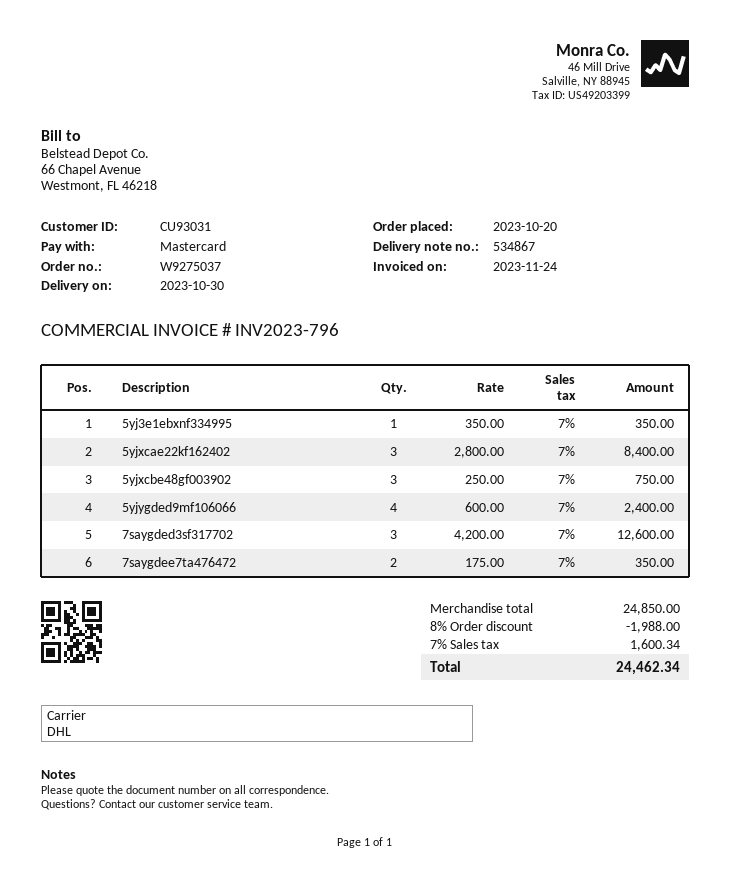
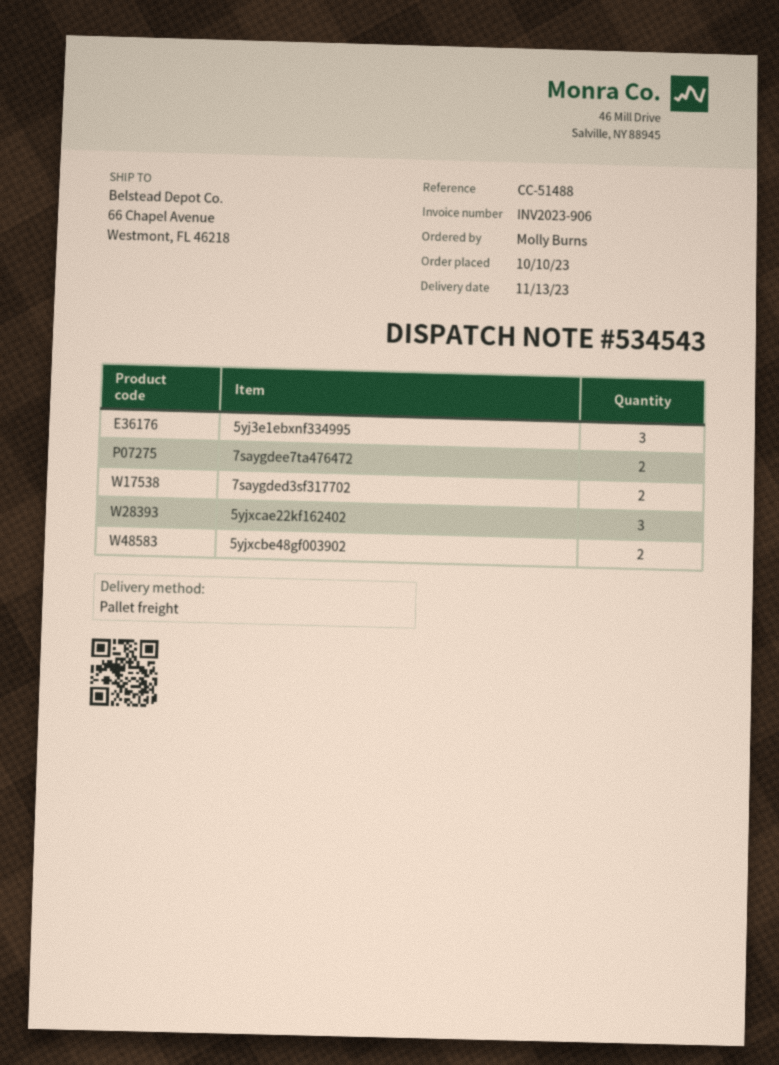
order date: 2023-10-20 -> 2023-10-10
delivery note number: 534867 -> 534543
delivery date: 2023-10-30 -> 2023-11-13
invoice number: INV2023-796 -> INV2023-906
shipping method: DHL -> pallet freight
5yj3e1ebxnf334995: 1 -> 3
5yjxcbe48gf003902: 3 -> 2
5yjygded9mf106066: 4 -> none
7saygded3sf317702: 3 -> 2

